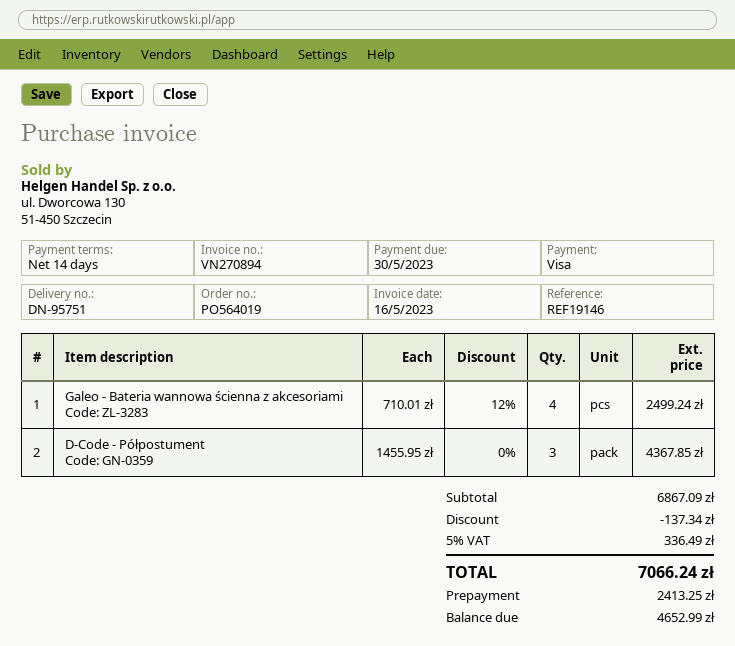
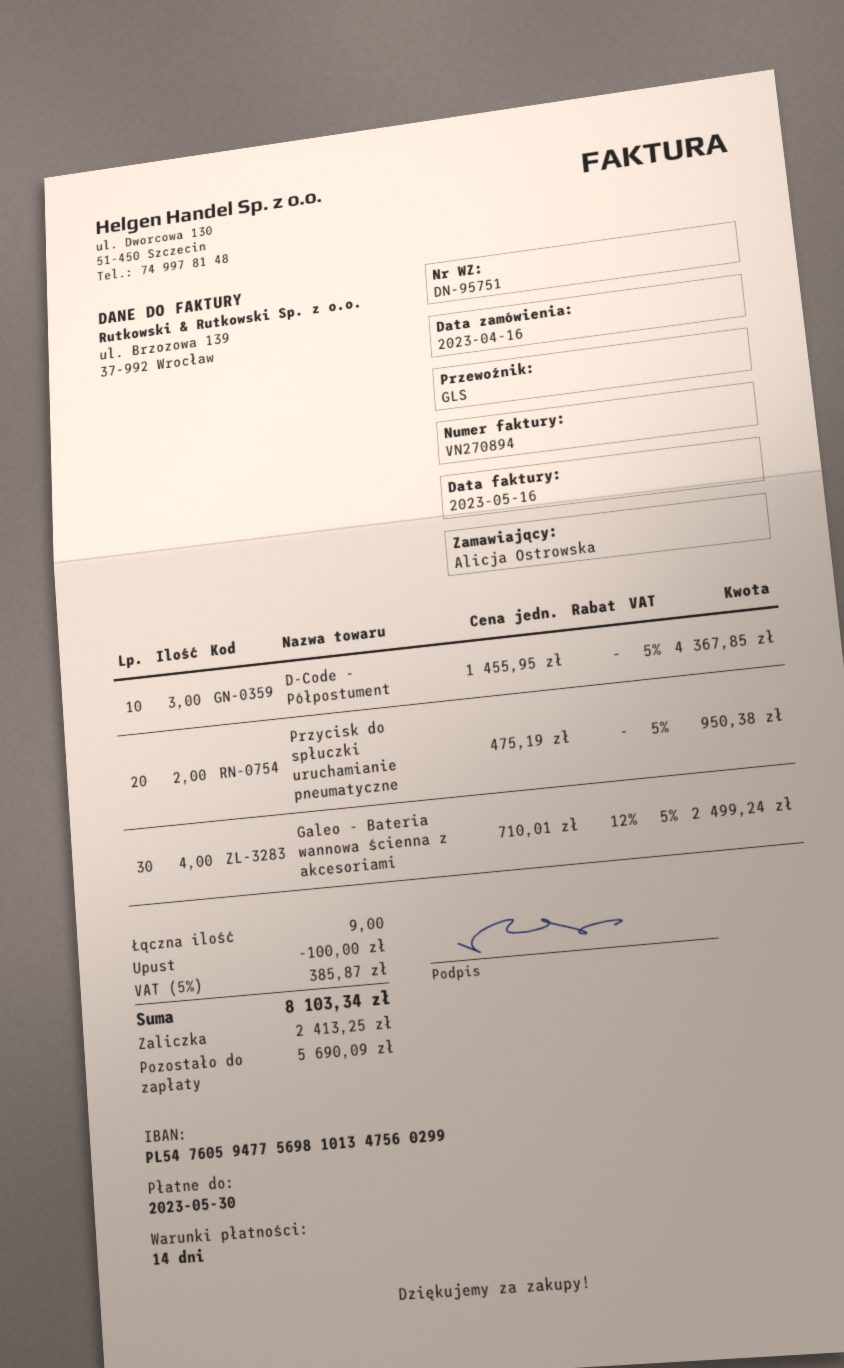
Przycisk do spłuczki uruchamianie pneumatyczne: none -> 2 x 475.19 = 950.38
discount: 137.34 -> 100.00
tax: 5% = 336.49 -> 5% = 385.87
total: 7066.24 -> 8103.34
balance: 4652.99 -> 5690.09

